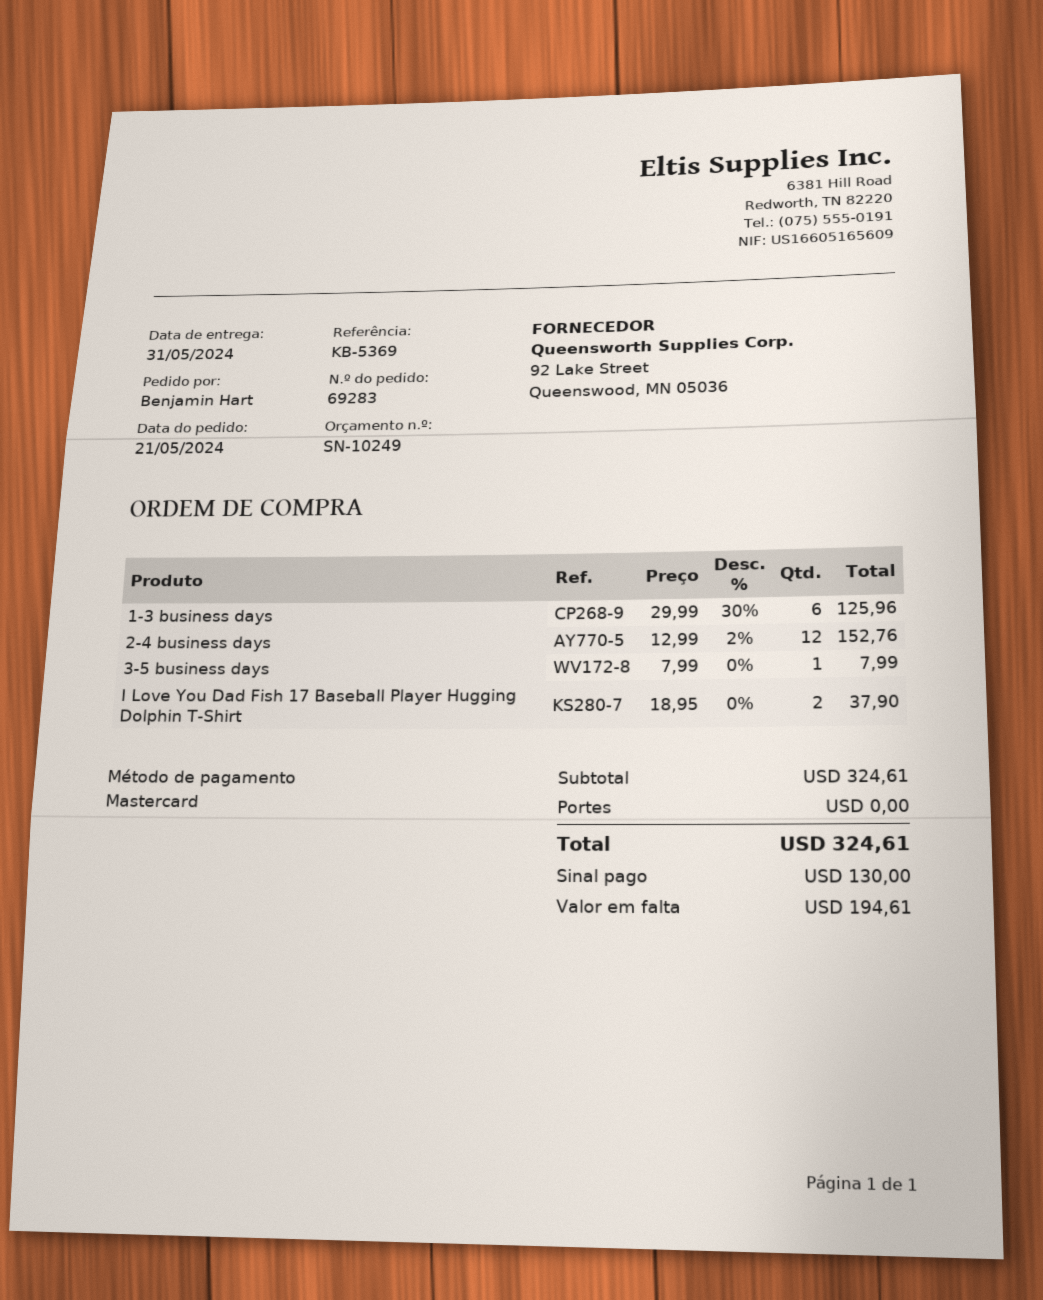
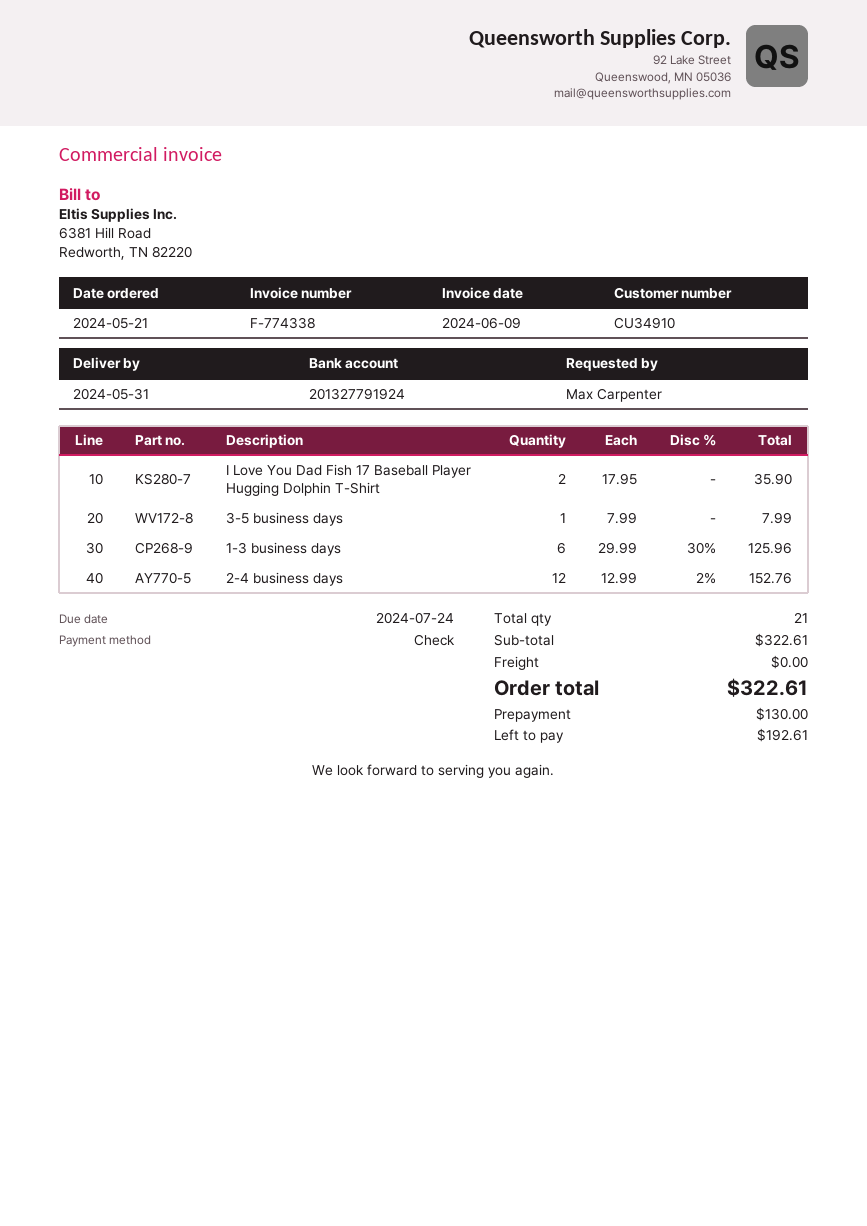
ordered by: Benjamin Hart -> Max Carpenter
payment method: Mastercard -> cheque
I Love You Dad Fish 17 Baseball Player Hugging Dolphin T-Shirt: 2 x 18.95 = 37.90 -> 2 x 17.95 = 35.90
subtotal: 324.61 -> 322.61
total: 324.61 -> 322.61
balance: 194.61 -> 192.61

